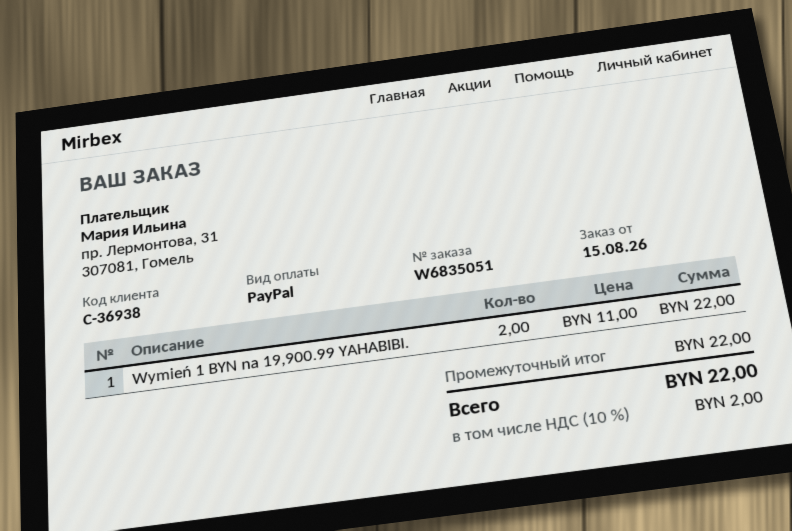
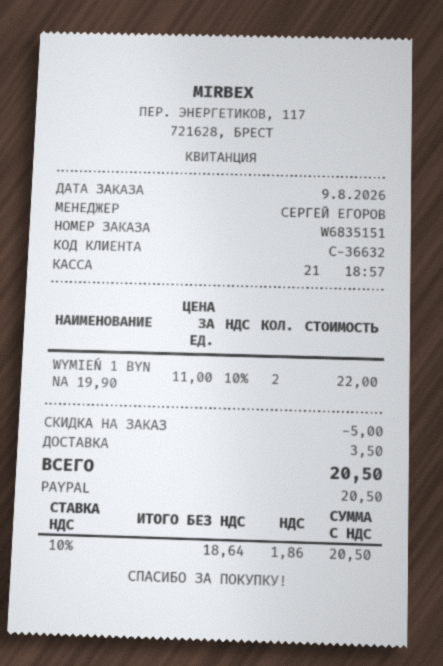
order number: W6835051 -> W6835151
order date: 2026-08-15 -> 2026-08-09
customer number: C-36938 -> C-36632
discount: none -> 5.00
shipping: none -> 3.50
tax: 10% = 2.00 -> 10% = 1.86
total: 22.00 -> 20.50

